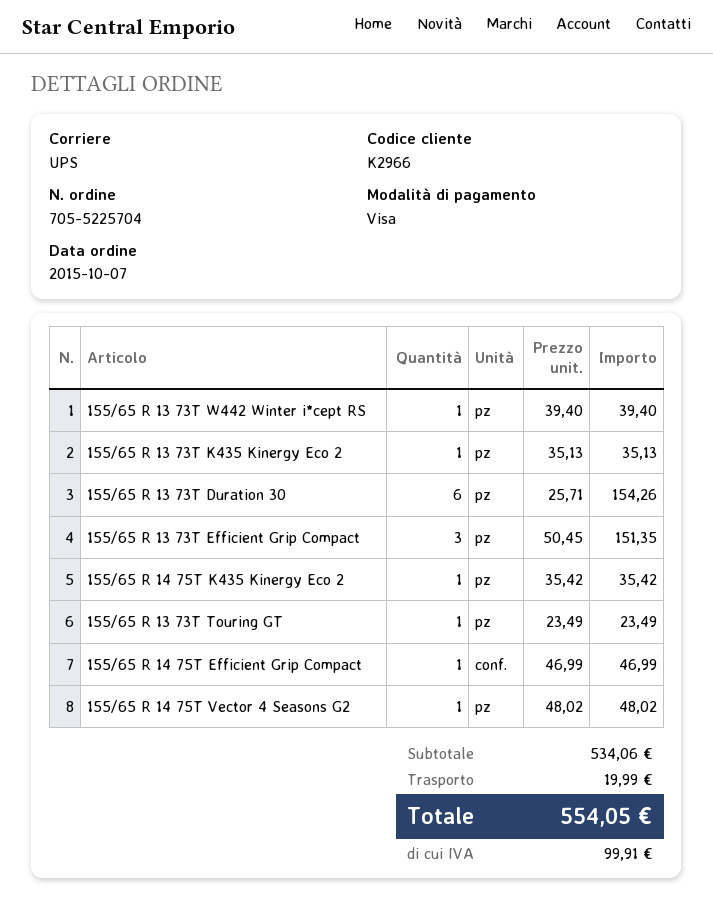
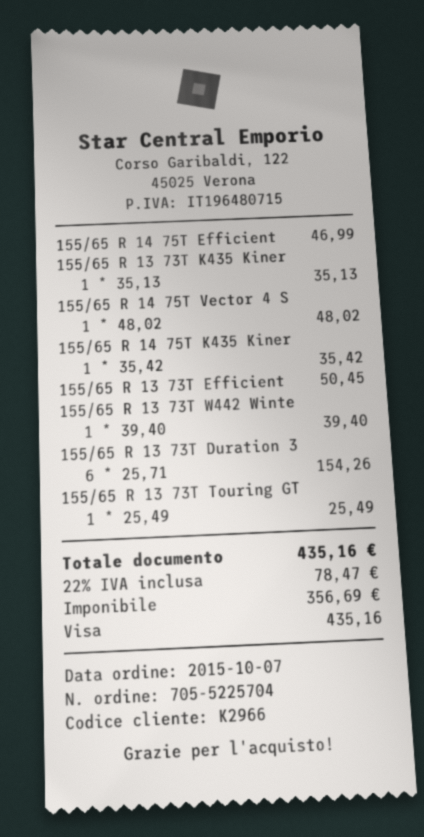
155/65 R 13 73T Efficient Grip Compact: 3 x 50.45 = 151.35 -> 1 x 50.45 = 50.45
155/65 R 13 73T Touring GT: 1 x 23.49 = 23.49 -> 1 x 25.49 = 25.49
shipping: 19.99 -> none
tax: 99.91 -> 78.47
total: 554.05 -> 435.16

